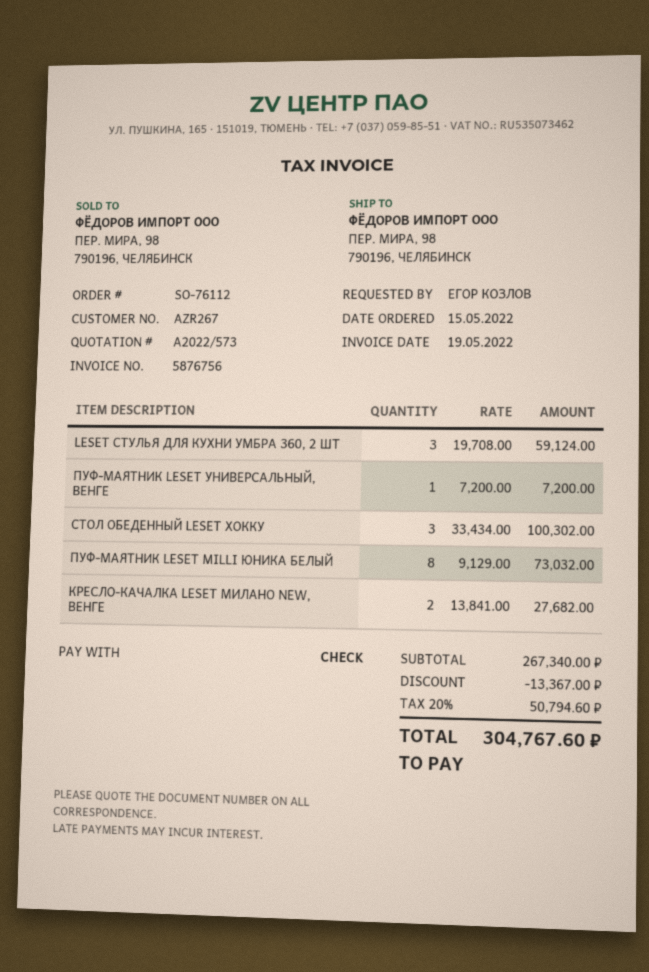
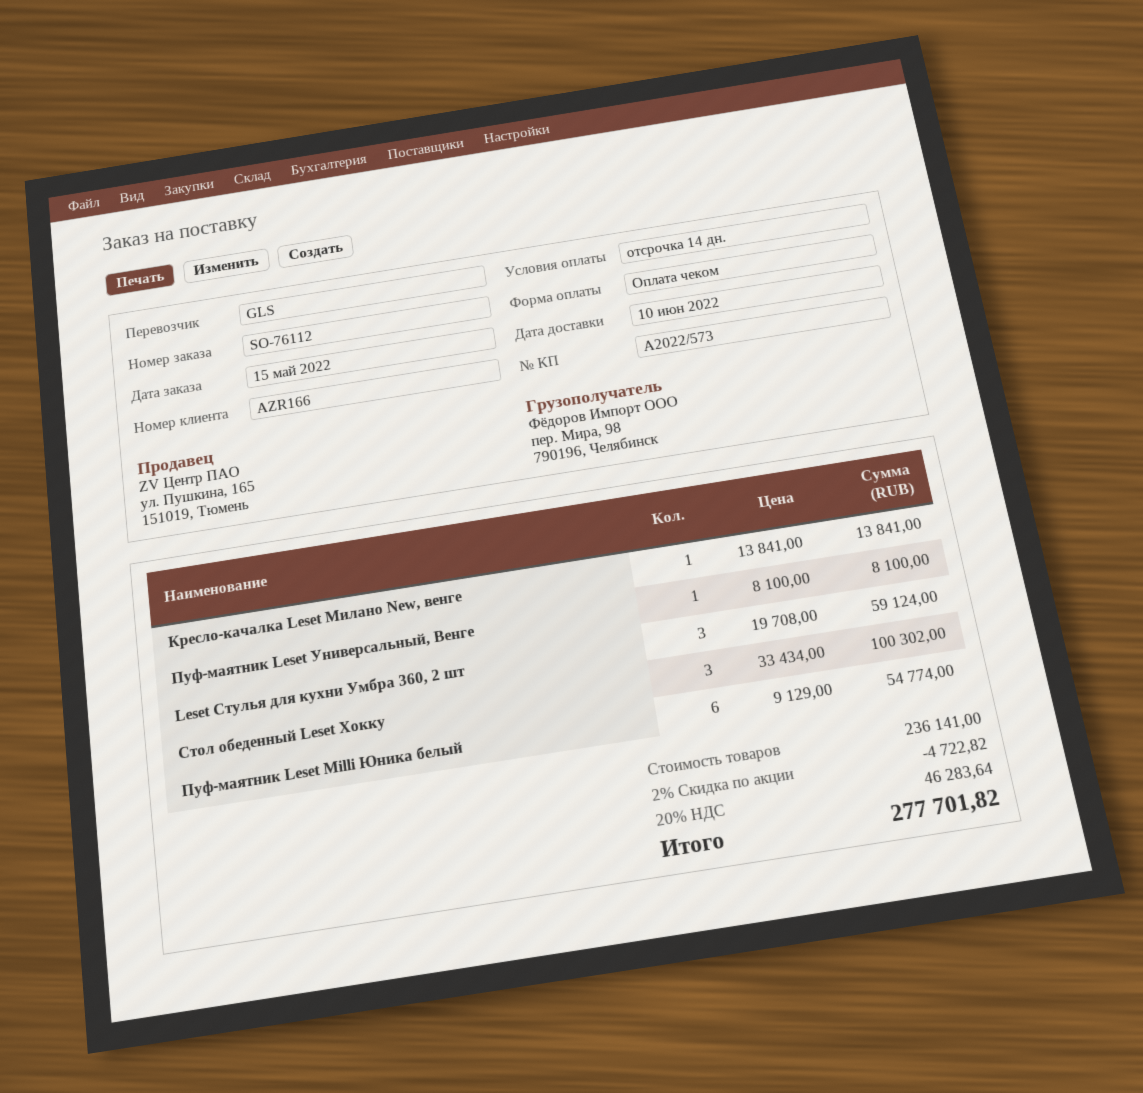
customer number: AZR267 -> AZR166
ПУФ-МАЯТНИК LESET УНИВЕРСАЛЬНЫЙ, ВЕНГЕ: 1 x 7200.00 = 7200.00 -> 1 x 8100.00 = 8100.00
ПУФ-МАЯТНИК LESET MILLI ЮНИКА БЕЛЫЙ: 8 x 9129.00 = 73032.00 -> 6 x 9129.00 = 54774.00
КРЕСЛО-КАЧАЛКА LESET МИЛАНО NEW, ВЕНГЕ: 2 x 13841.00 = 27682.00 -> 1 x 13841.00 = 13841.00
subtotal: 267340.00 -> 236141.00
discount: 13367.00 -> 4722.82
tax: 20% = 50794.60 -> 20% = 46283.64
total: 304767.60 -> 277701.82

